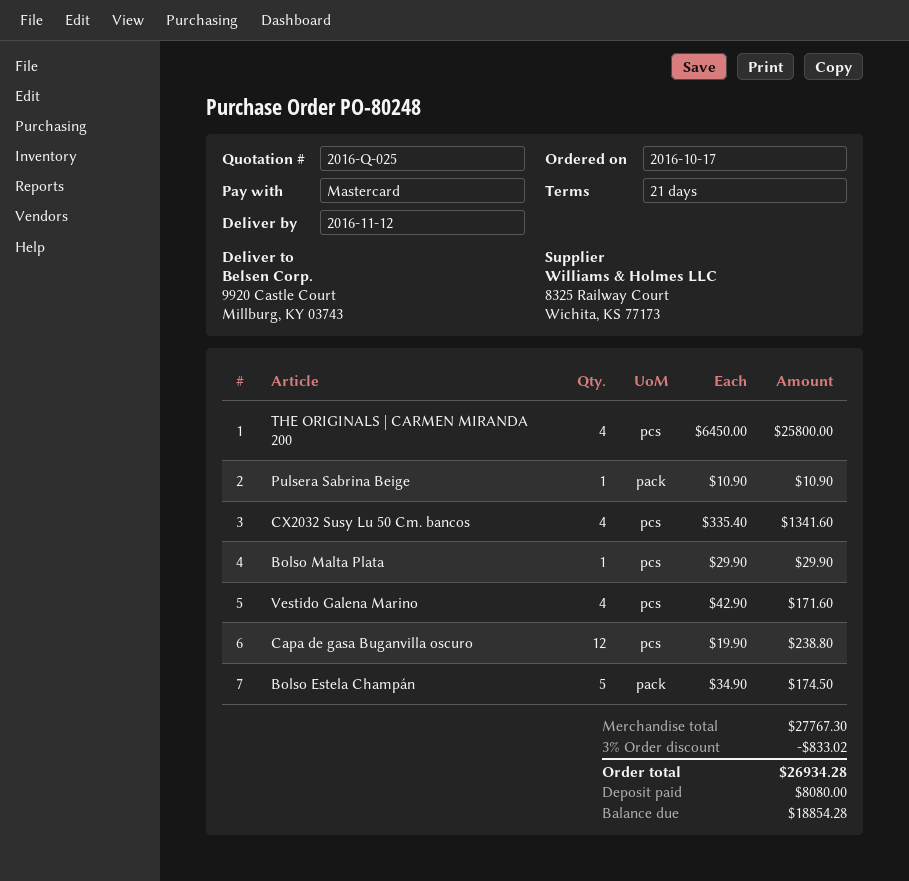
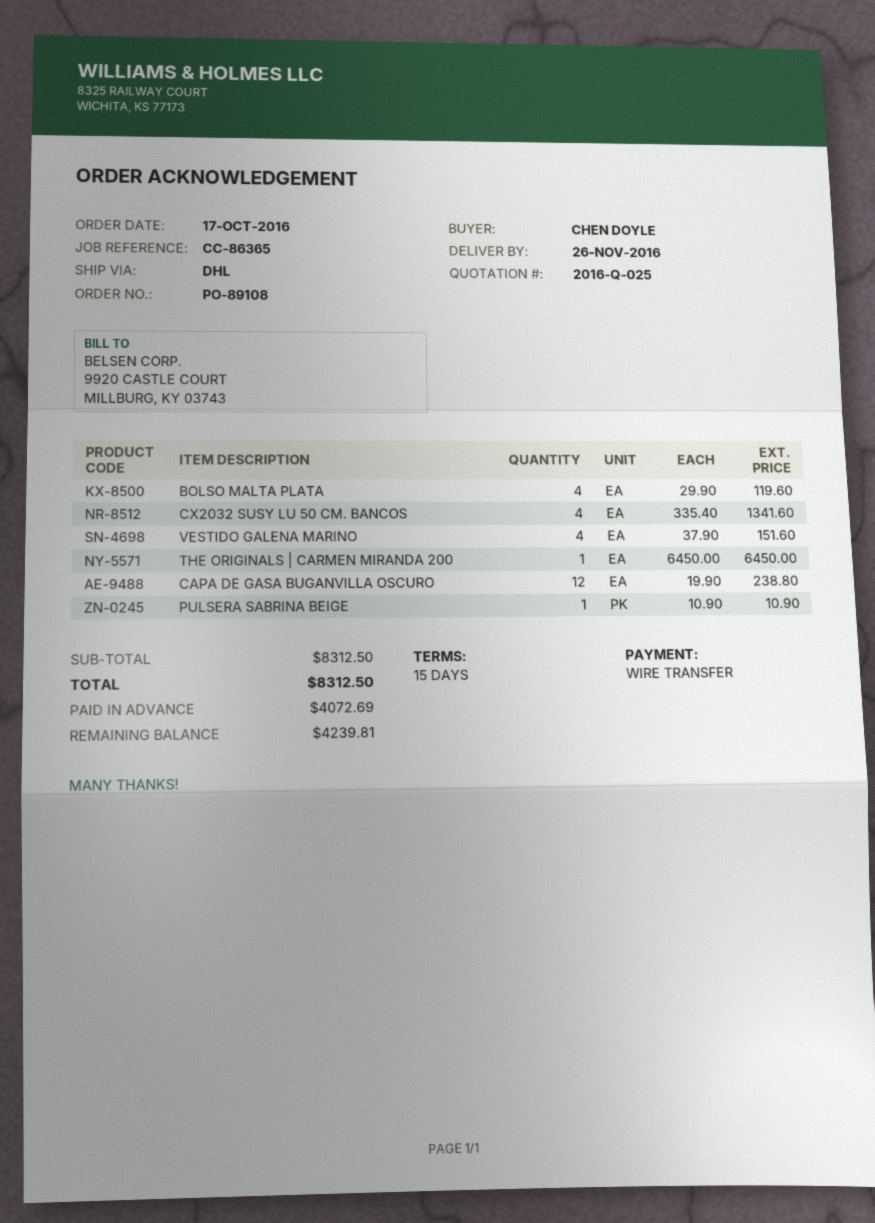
order number: PO-80248 -> PO-89108
delivery date: 2016-11-12 -> 2016-11-26
payment terms: 21 days -> 15 days
payment method: Mastercard -> bank transfer
THE ORIGINALS | CARMEN MIRANDA 200: 4 x 6450.00 = 25800.00 -> 1 x 6450.00 = 6450.00
Bolso Malta Plata: 1 x 29.90 = 29.90 -> 4 x 29.90 = 119.60
Vestido Galena Marino: 4 x 42.90 = 171.60 -> 4 x 37.90 = 151.60
Bolso Estela Champán: 5 x 34.90 = 174.50 -> none
subtotal: 27767.30 -> 8312.50
discount: 3% = 833.02 -> none
total: 26934.28 -> 8312.50
deposit: 8080.00 -> 4072.69
balance: 18854.28 -> 4239.81

